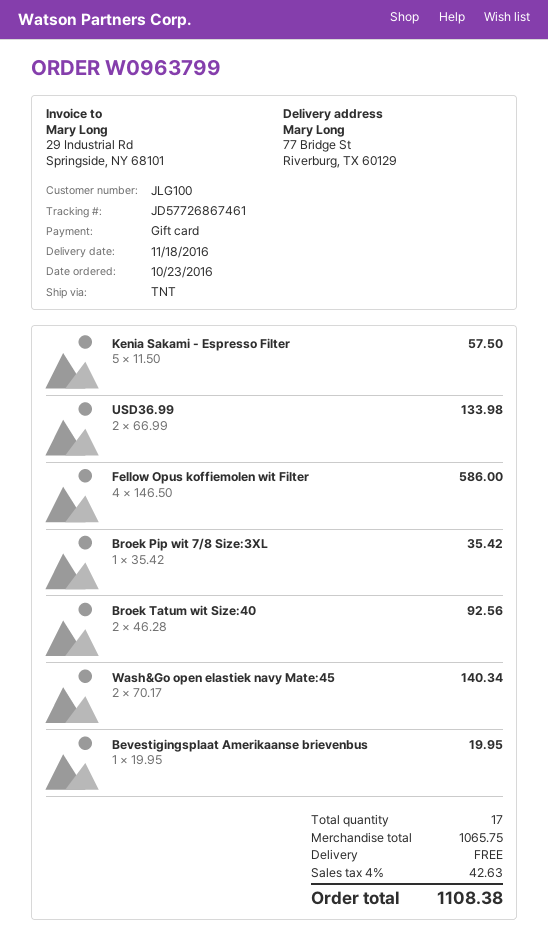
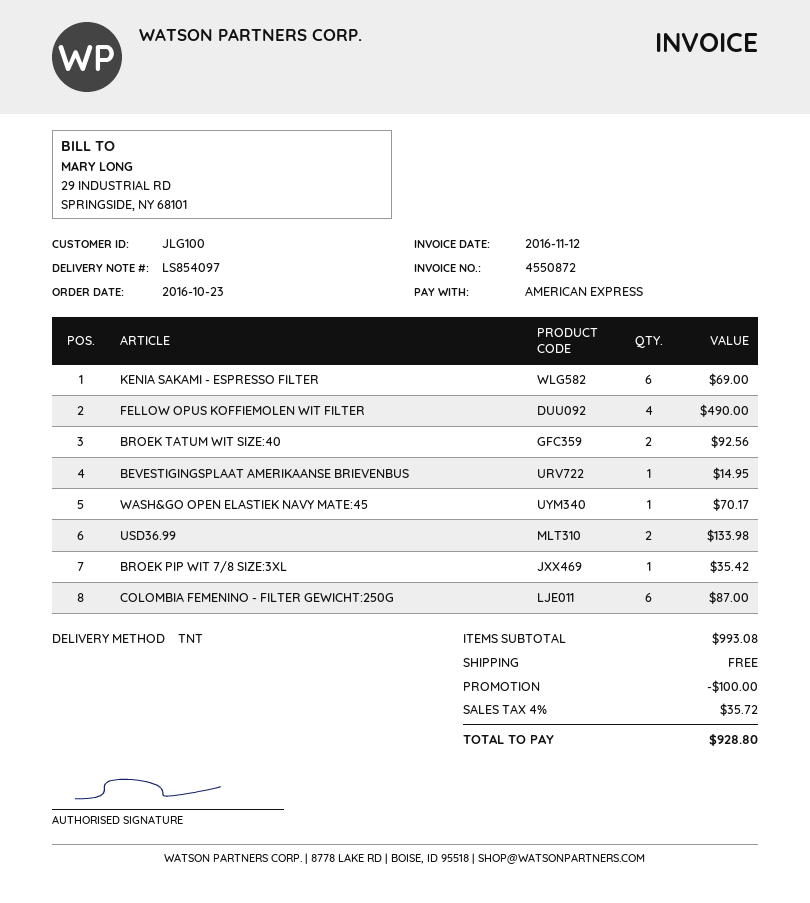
payment method: gift card -> American Express
Kenia Sakami - Espresso Filter: 5 for 57.50 -> 6 for 69.00
Fellow Opus koffiemolen wit Filter: 4 for 586.00 -> 4 for 490.00
Wash&Go open elastiek navy Mate:45: 2 for 140.34 -> 1 for 70.17
Bevestigingsplaat Amerikaanse brievenbus: 1 for 19.95 -> 1 for 14.95
COLOMBIA FEMENINO - FILTER GEWICHT:250G: none -> 6 for 87.00
subtotal: 1065.75 -> 993.08
discount: none -> 100.00
tax: 4% = 42.63 -> 4% = 35.72
total: 1108.38 -> 928.80

